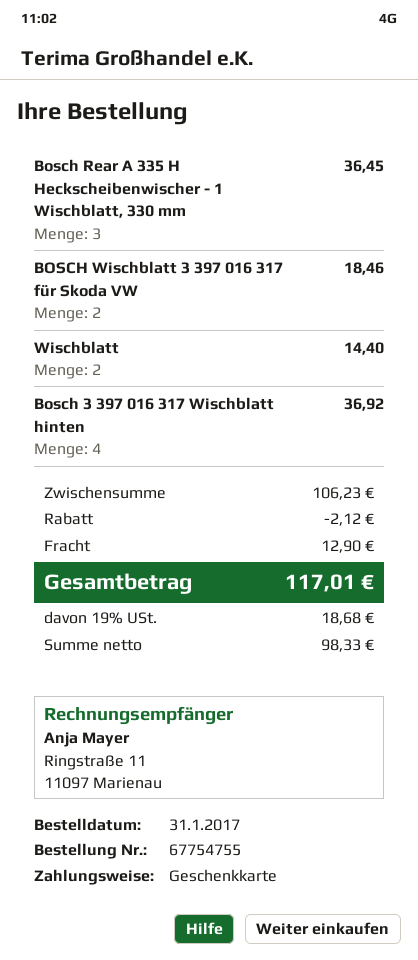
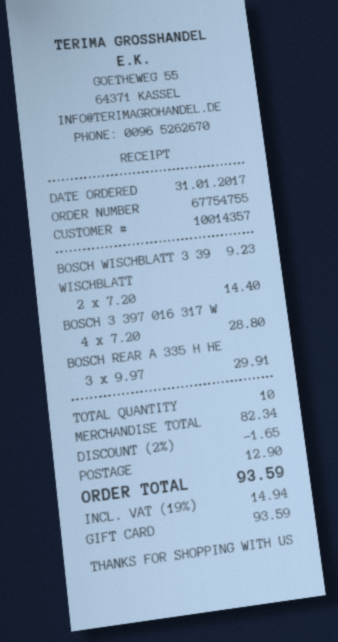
Bosch Rear A 335 H Heckscheibenwischer - 1 Wischblatt, 330 mm: 3 for 36.45 -> 3 for 29.91
BOSCH Wischblatt 3 397 016 317 für Skoda VW: 2 for 18.46 -> 1 for 9.23
Bosch 3 397 016 317 Wischblatt hinten: 4 for 36.92 -> 4 for 28.80
subtotal: 106.23 -> 82.34
discount: 2.12 -> 1.65
tax: 19% = 18.68 -> 19% = 14.94
total: 117.01 -> 93.59

